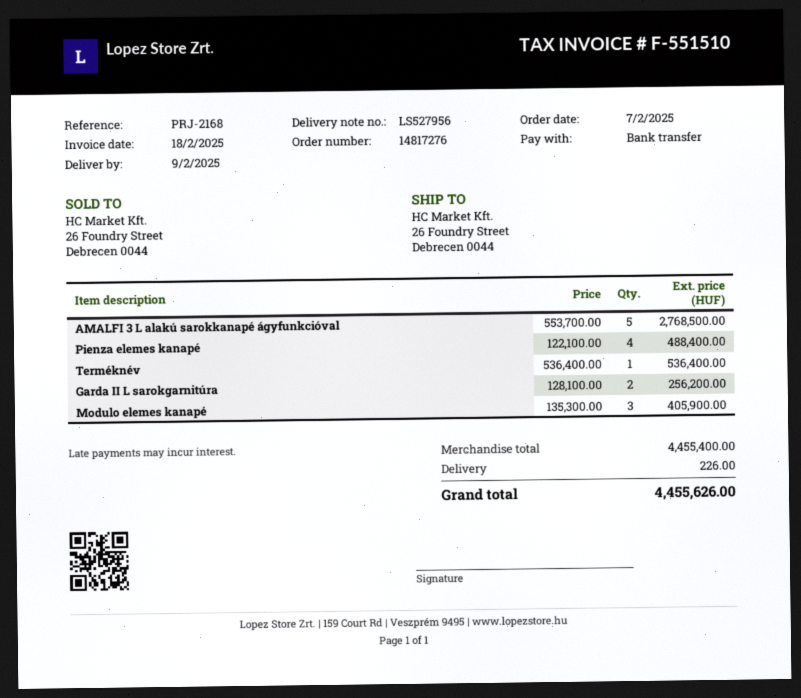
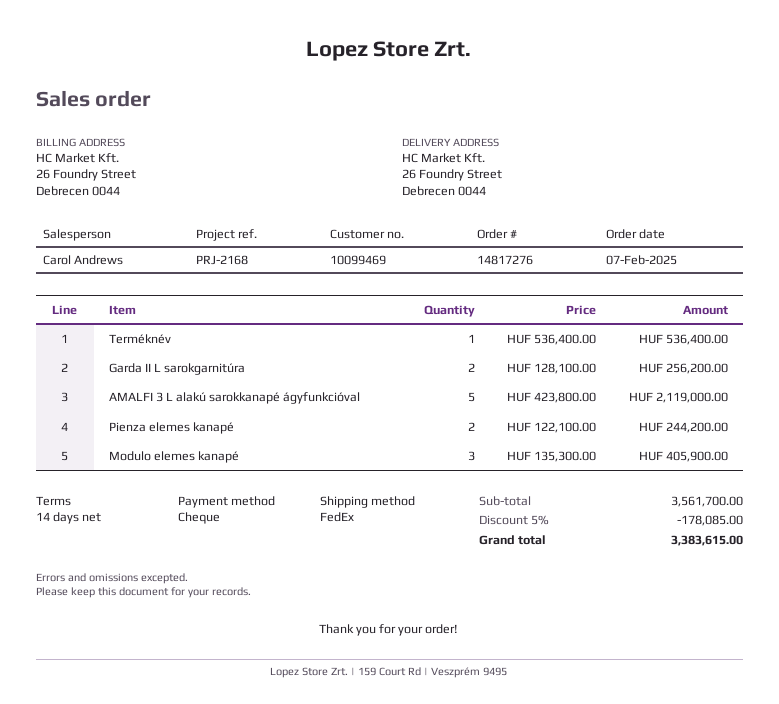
payment method: bank transfer -> cheque
AMALFI 3 L alakú sarokkanapé ágyfunkcióval: 5 x 553700.00 = 2768500.00 -> 5 x 423800.00 = 2119000.00
Pienza elemes kanapé: 4 x 122100.00 = 488400.00 -> 2 x 122100.00 = 244200.00
subtotal: 4455400.00 -> 3561700.00
discount: none -> 5% = 178085.00
shipping: 226.00 -> none
total: 4455626.00 -> 3383615.00

